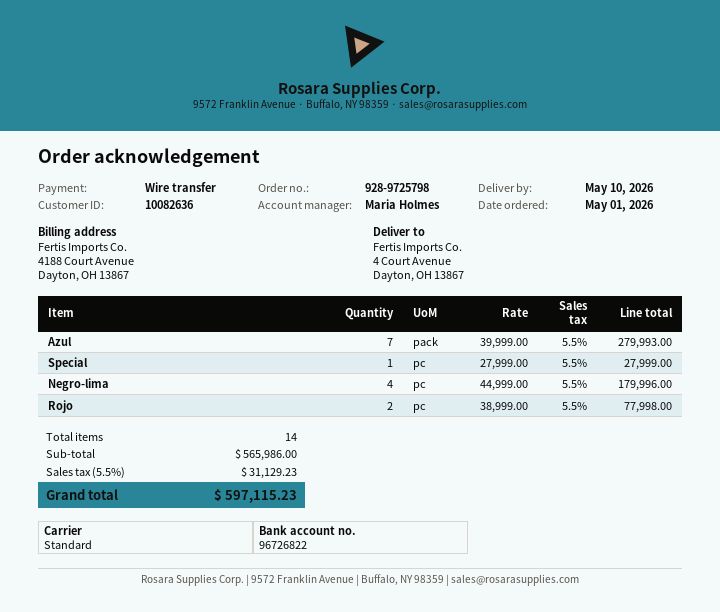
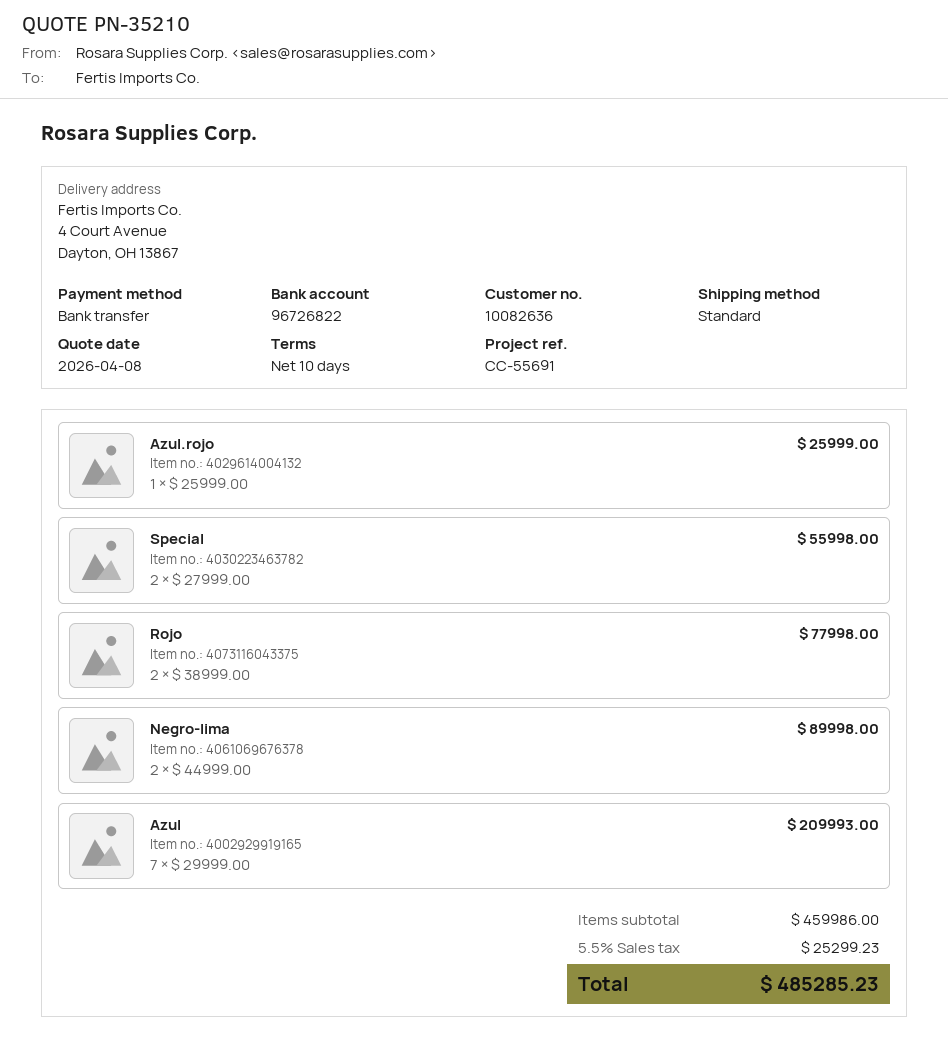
Azul: 7 x 39999.00 = 279993.00 -> 7 x 29999.00 = 209993.00
Special: 1 x 27999.00 = 27999.00 -> 2 x 27999.00 = 55998.00
Negro-lima: 4 x 44999.00 = 179996.00 -> 2 x 44999.00 = 89998.00
Azul.rojo: none -> 1 x 25999.00 = 25999.00
subtotal: 565986.00 -> 459986.00
tax: 5.5% = 31129.23 -> 5.5% = 25299.23
total: 597115.23 -> 485285.23

